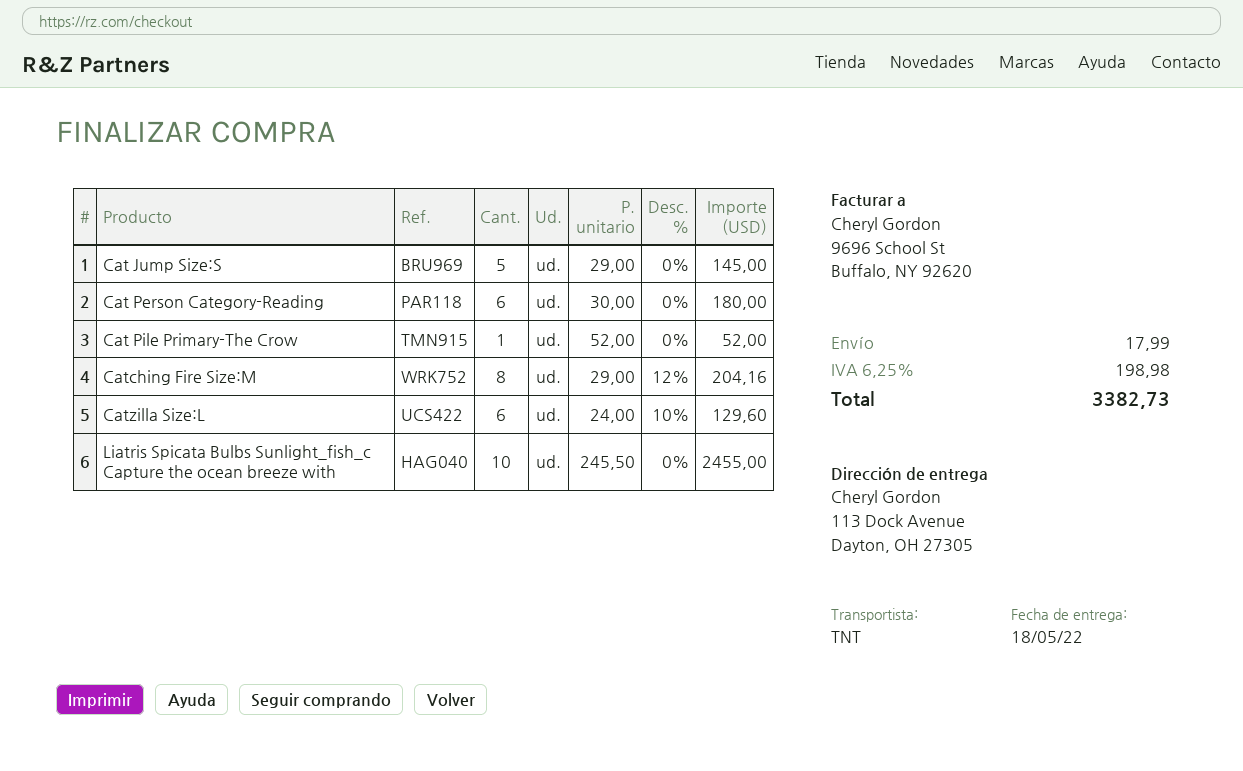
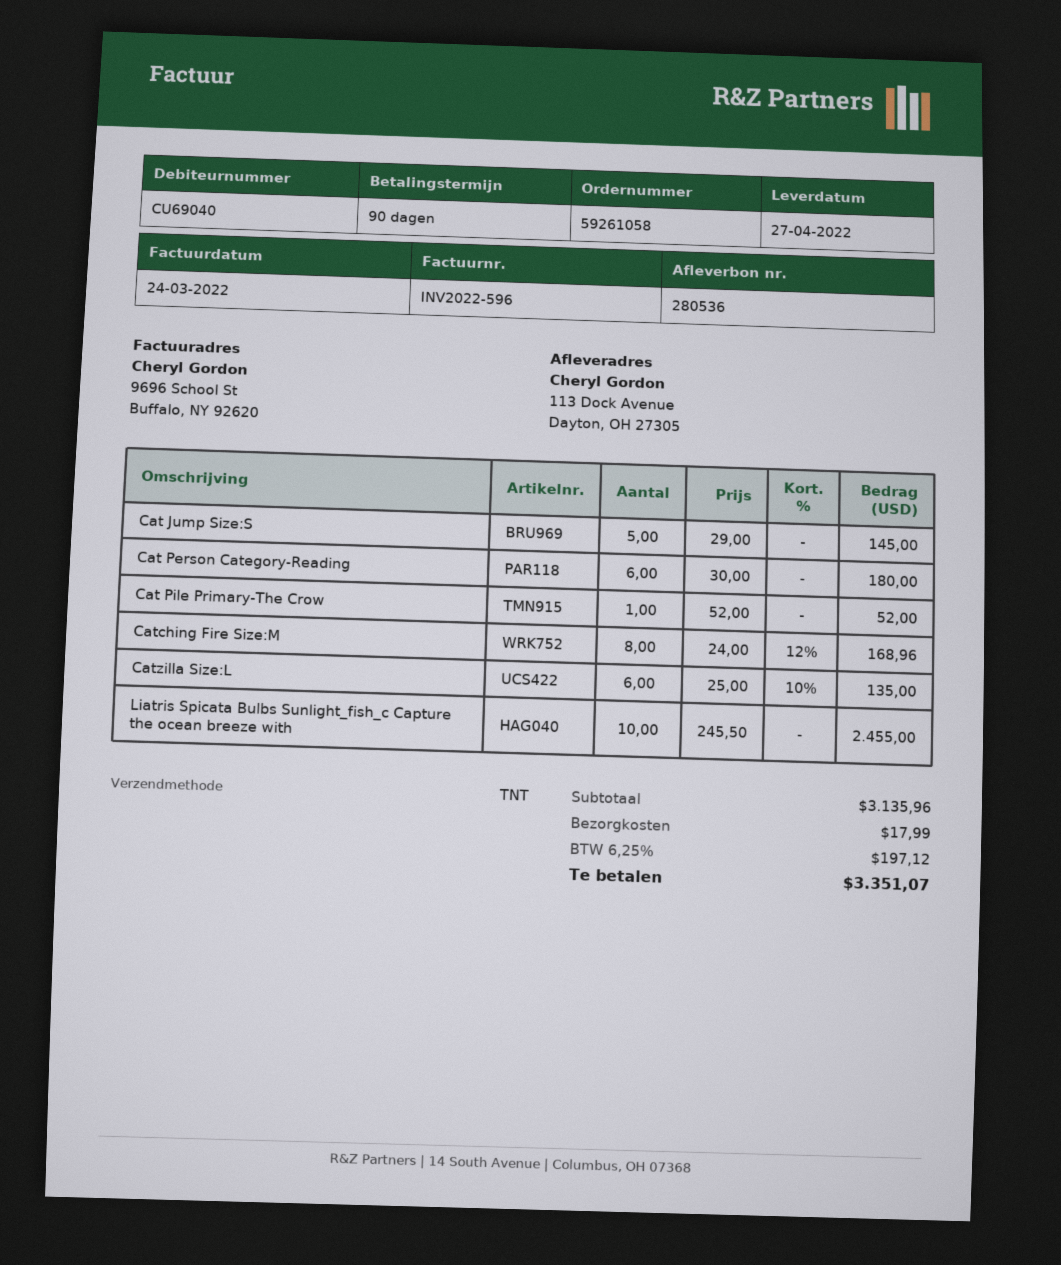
delivery date: 2022-05-18 -> 2022-04-27
Catching Fire Size:M: 8 x 29.00 - 12% = 204.16 -> 8 x 24.00 - 12% = 168.96
Catzilla Size:L: 6 x 24.00 - 10% = 129.60 -> 6 x 25.00 - 10% = 135.00
tax: 6.25% = 198.98 -> 6.25% = 197.12
total: 3382.73 -> 3351.07

